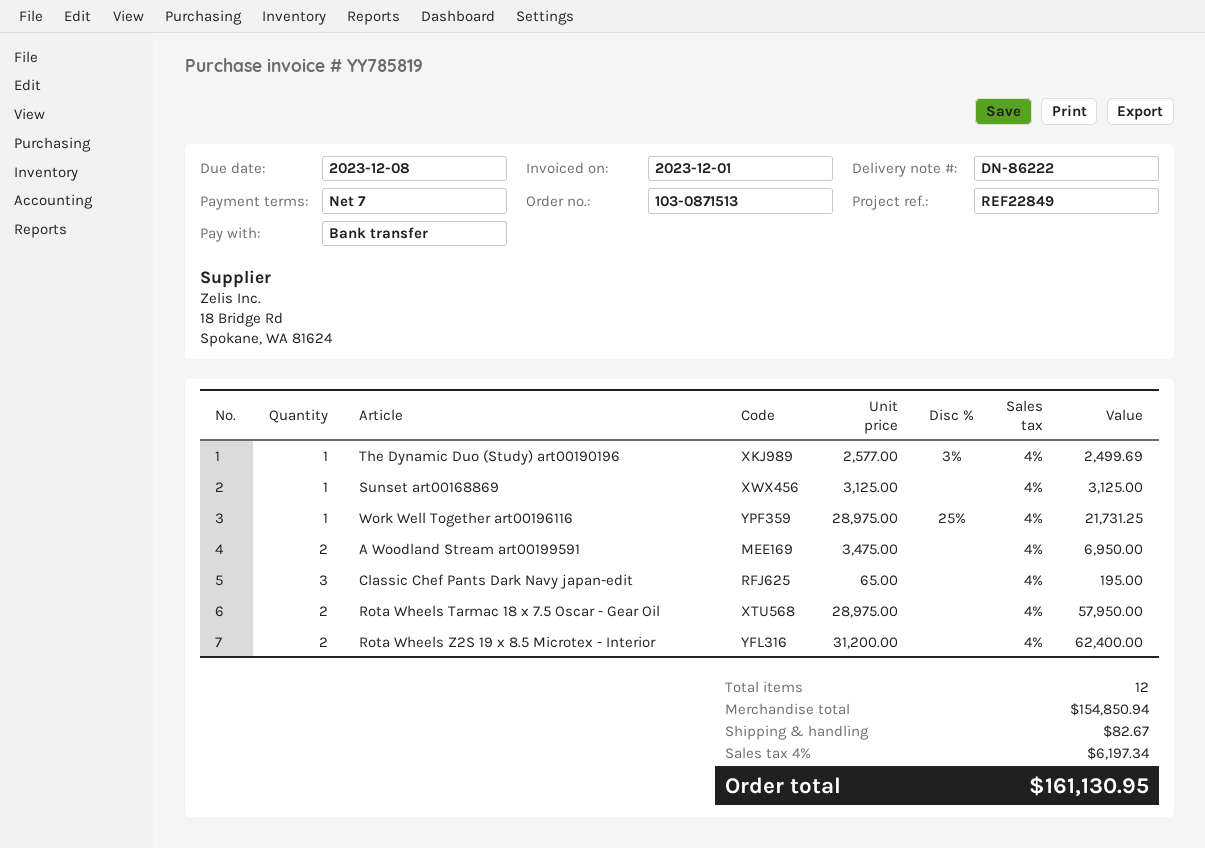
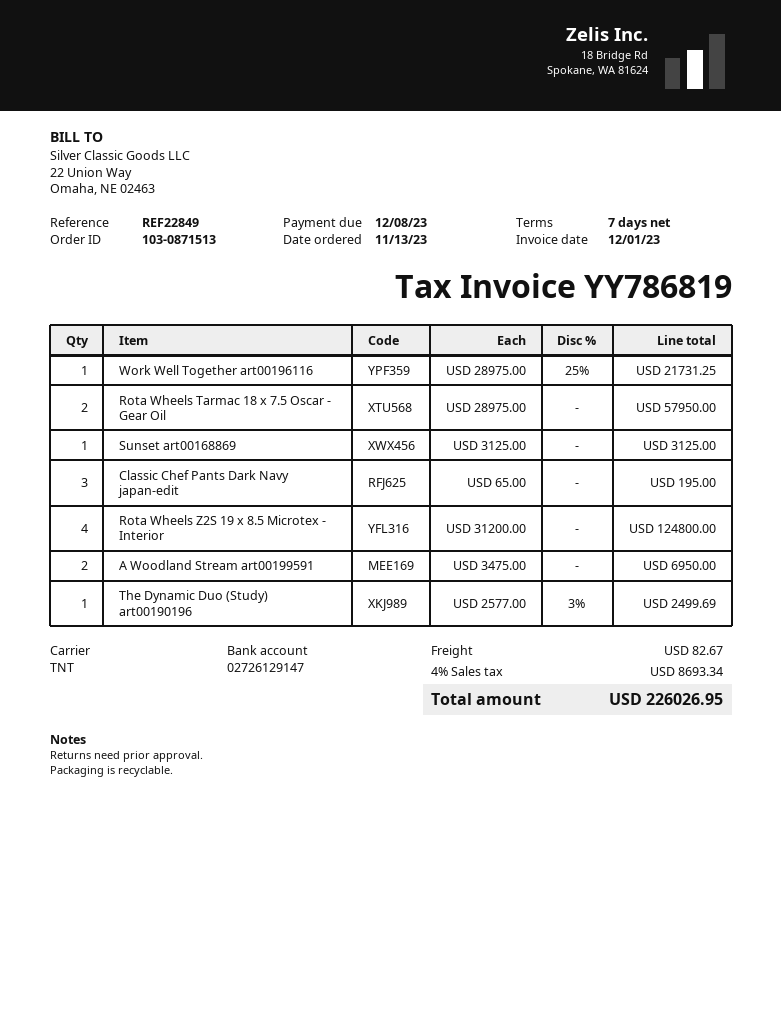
invoice number: YY785819 -> YY786819
Rota Wheels Z2S 19 x 8.5 Microtex - Interior: 2 x 31200.00 = 62400.00 -> 4 x 31200.00 = 124800.00
tax: 4% = 6197.34 -> 4% = 8693.34
total: 161130.95 -> 226026.95

